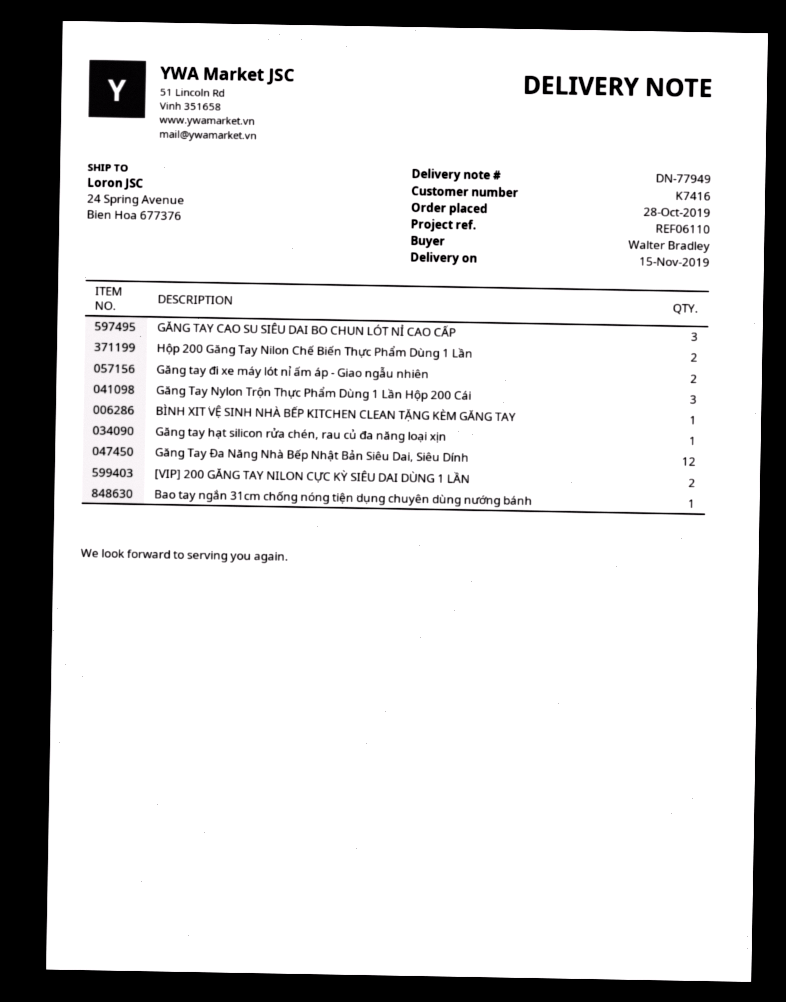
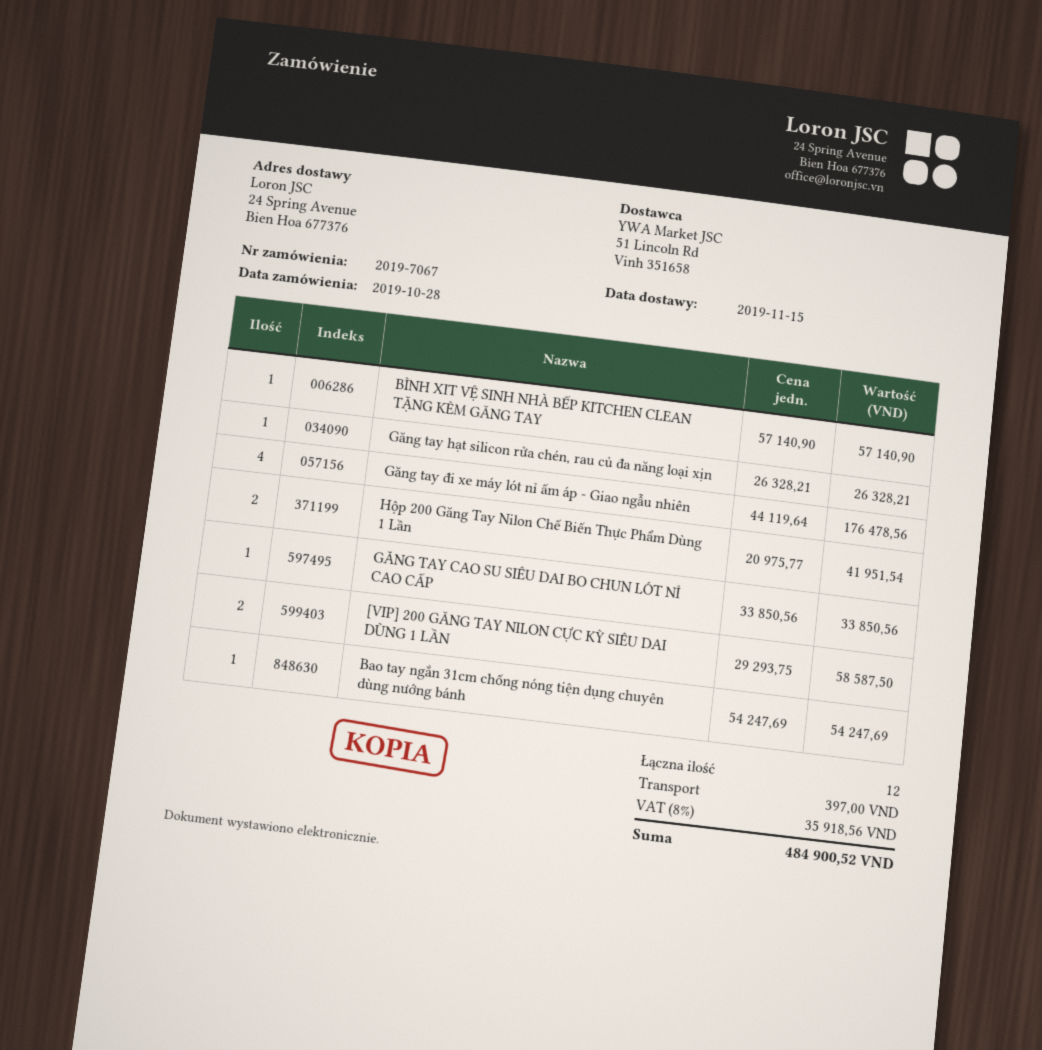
GĂNG TAY CAO SU SIÊU DAI BO CHUN LÓT NỈ CAO CẤP: 3 -> 1
Găng tay đi xe máy lót nỉ ấm áp - Giao ngẫu nhiên: 2 -> 4
Găng Tay Nylon Trộn Thực Phẩm Dùng 1 Lần Hộp 200 Cái: 3 -> none
Găng Tay Đa Năng Nhà Bếp Nhật Bản Siêu Dai, Siêu Dính: 12 -> none

